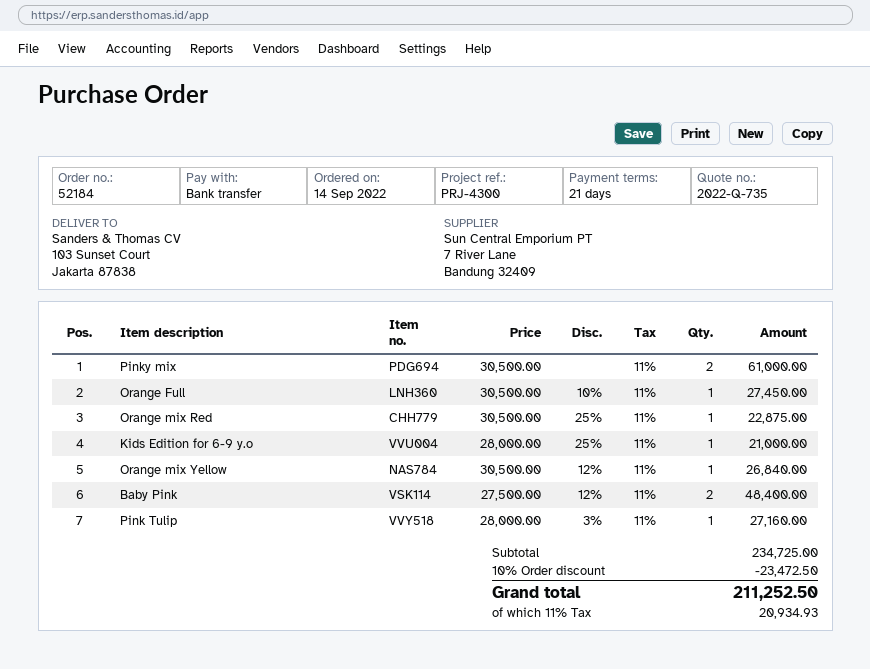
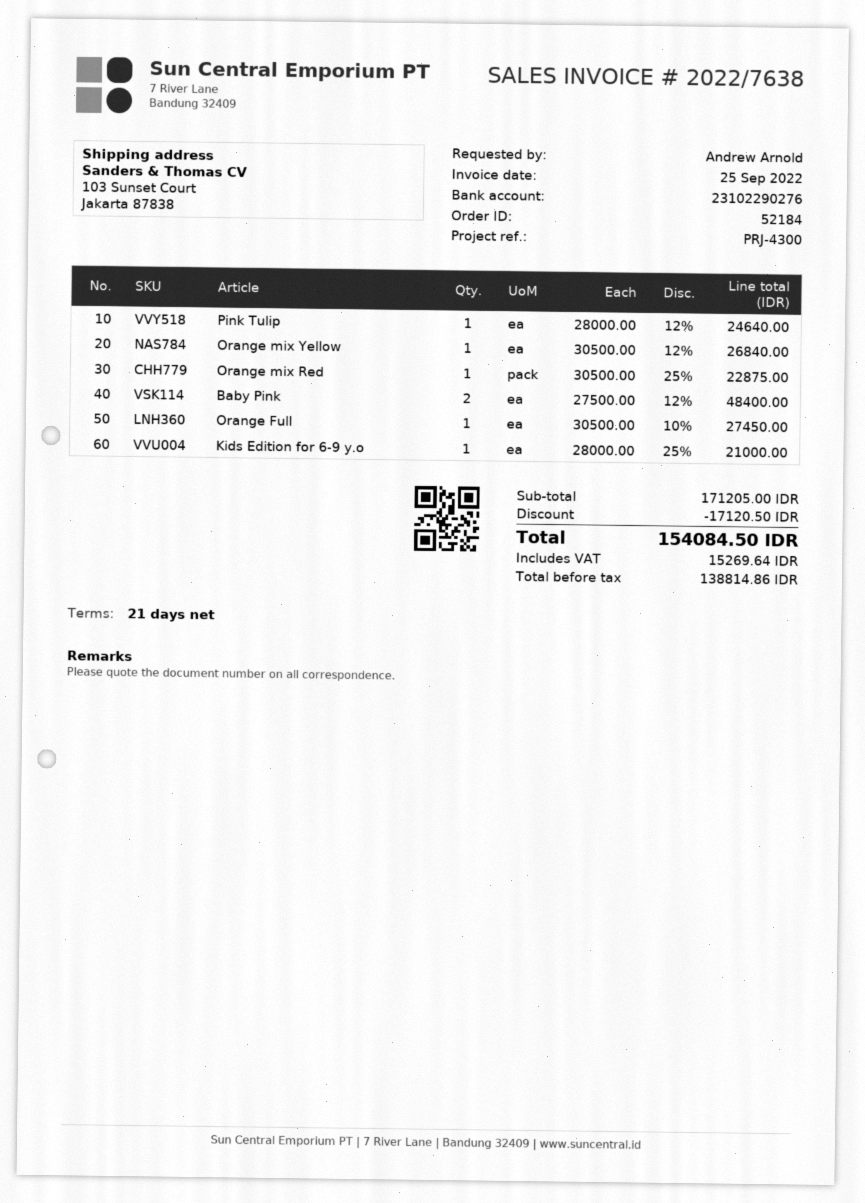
Pinky mix: 2 x 30500.00 = 61000.00 -> none
Pink Tulip: 1 x 28000.00 - 3% = 27160.00 -> 1 x 28000.00 - 12% = 24640.00
subtotal: 234725.00 -> 171205.00
discount: 23472.50 -> 17120.50
tax: 20934.93 -> 15269.64
total: 211252.50 -> 154084.50

